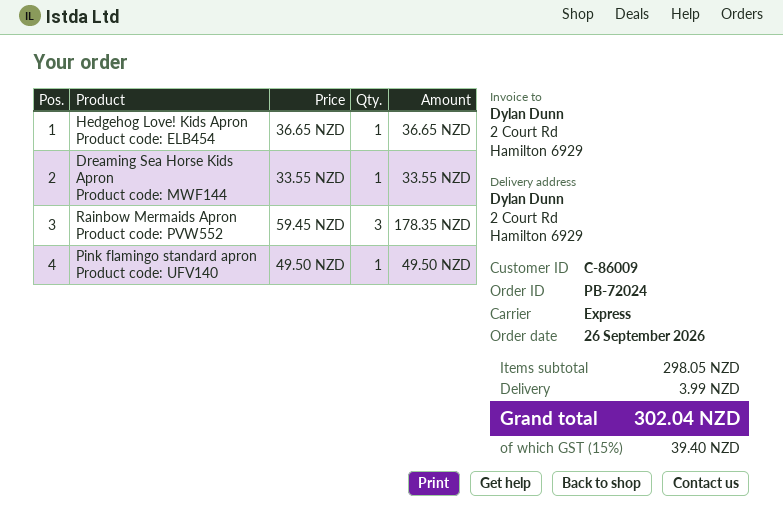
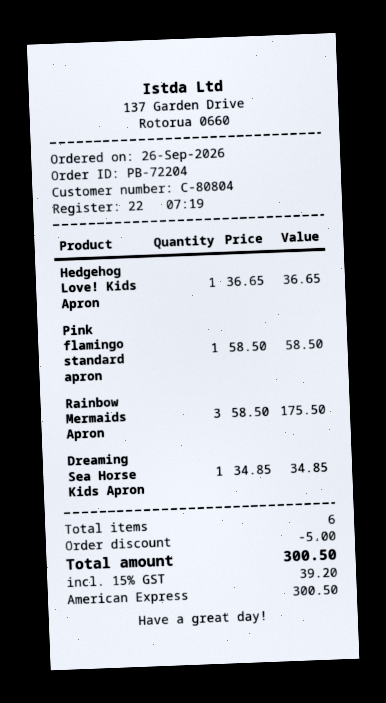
order number: PB-72024 -> PB-72204
customer number: C-86009 -> C-80804
Dreaming Sea Horse Kids Apron: 1 x 33.55 = 33.55 -> 1 x 34.85 = 34.85
Rainbow Mermaids Apron: 3 x 59.45 = 178.35 -> 3 x 58.50 = 175.50
Pink flamingo standard apron: 1 x 49.50 = 49.50 -> 1 x 58.50 = 58.50
discount: none -> 5.00
shipping: 3.99 -> none
tax: 15% = 39.40 -> 15% = 39.20
total: 302.04 -> 300.50

